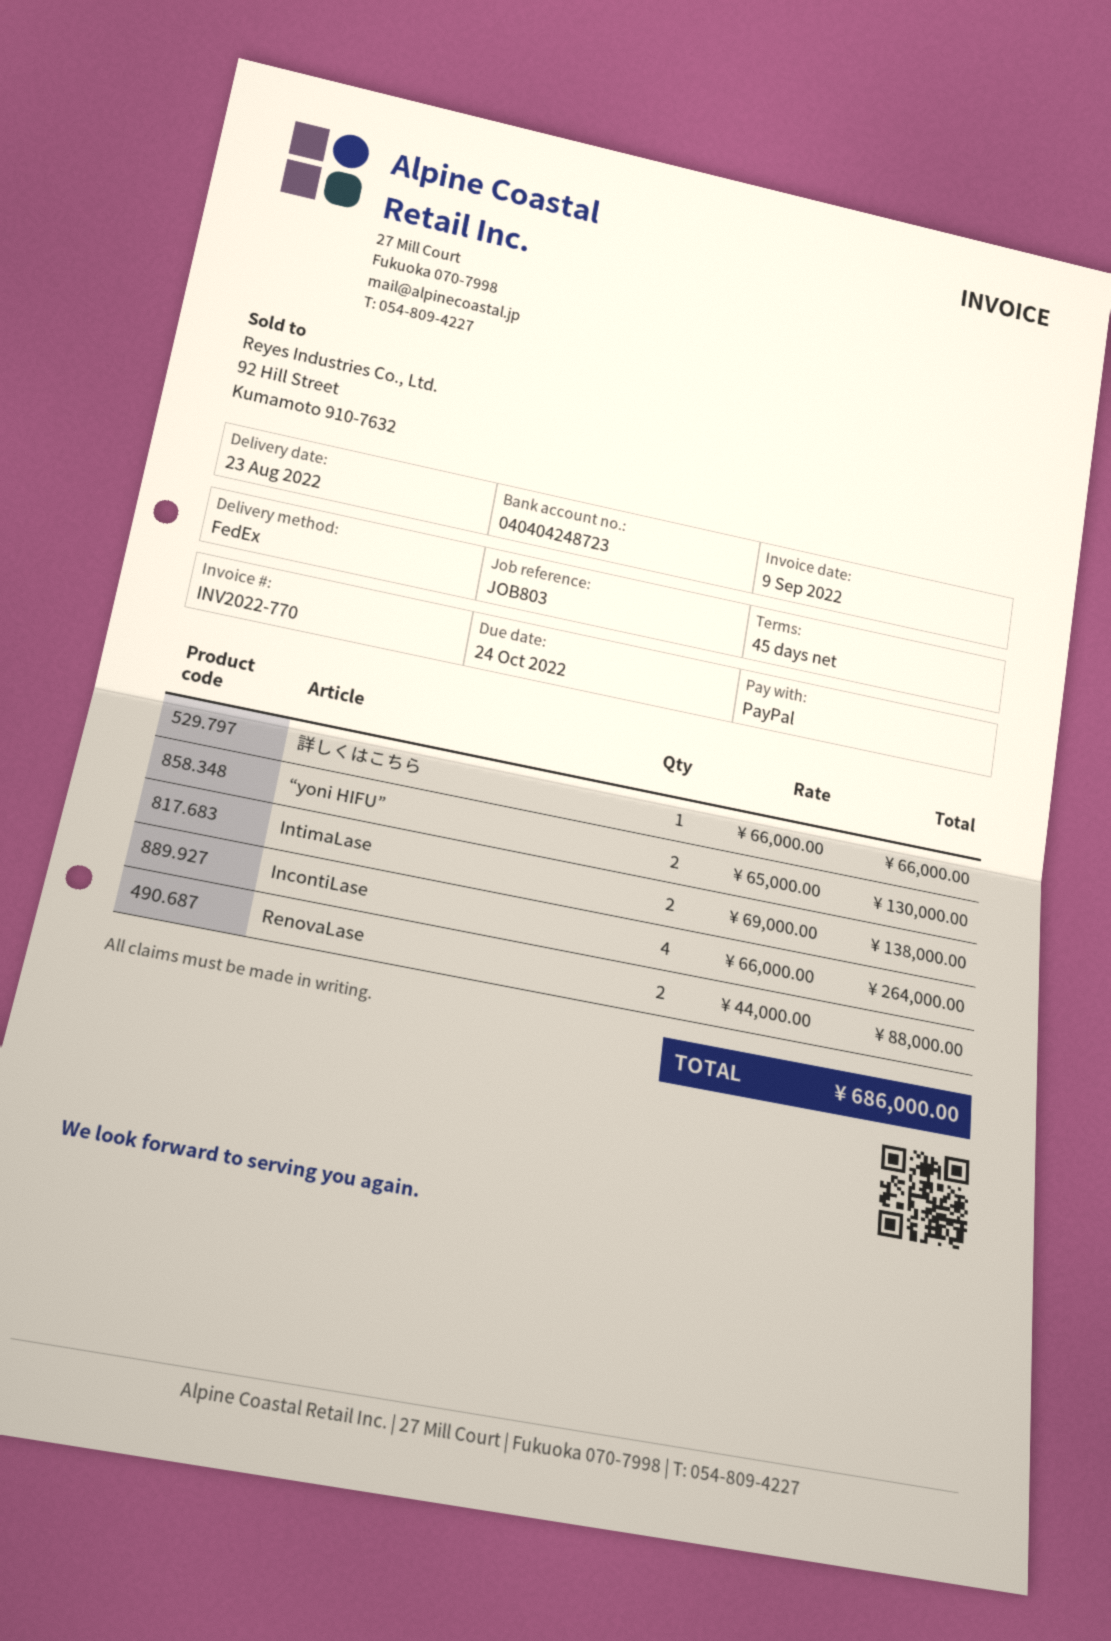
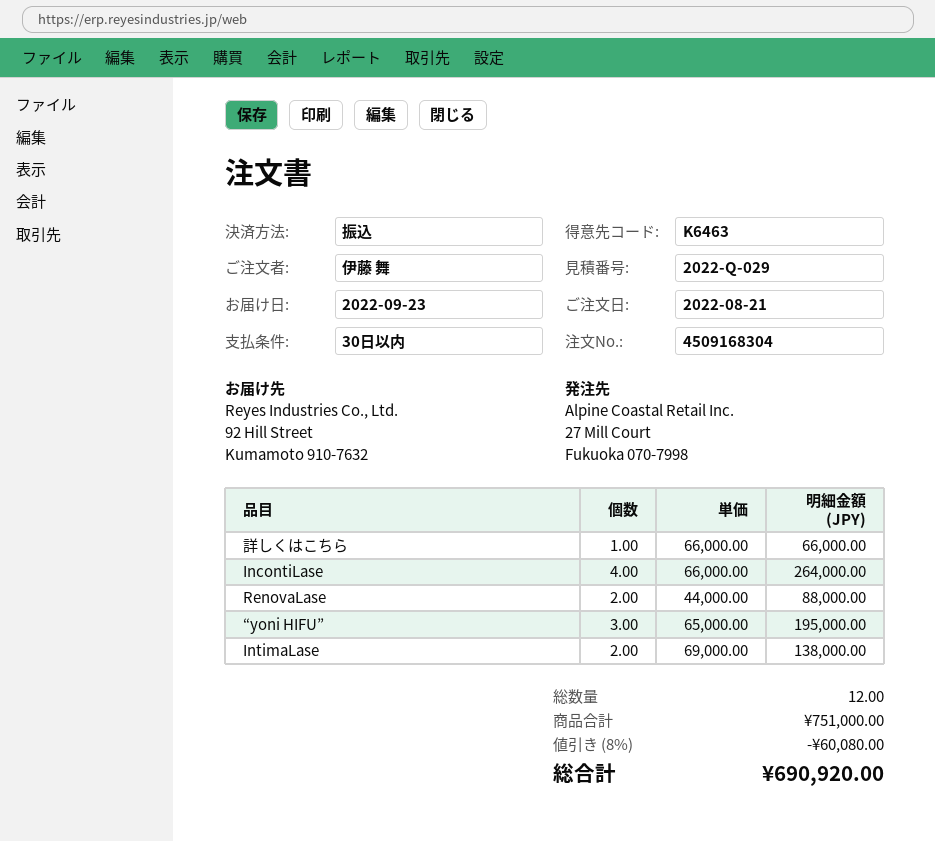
delivery date: 2022-08-23 -> 2022-09-23
payment terms: 45 days -> 30 days
payment method: PayPal -> bank transfer
“yoni HIFU”: 2 x 65000.00 = 130000.00 -> 3 x 65000.00 = 195000.00
discount: none -> 8% = 60080.00
total: 686000.00 -> 690920.00

